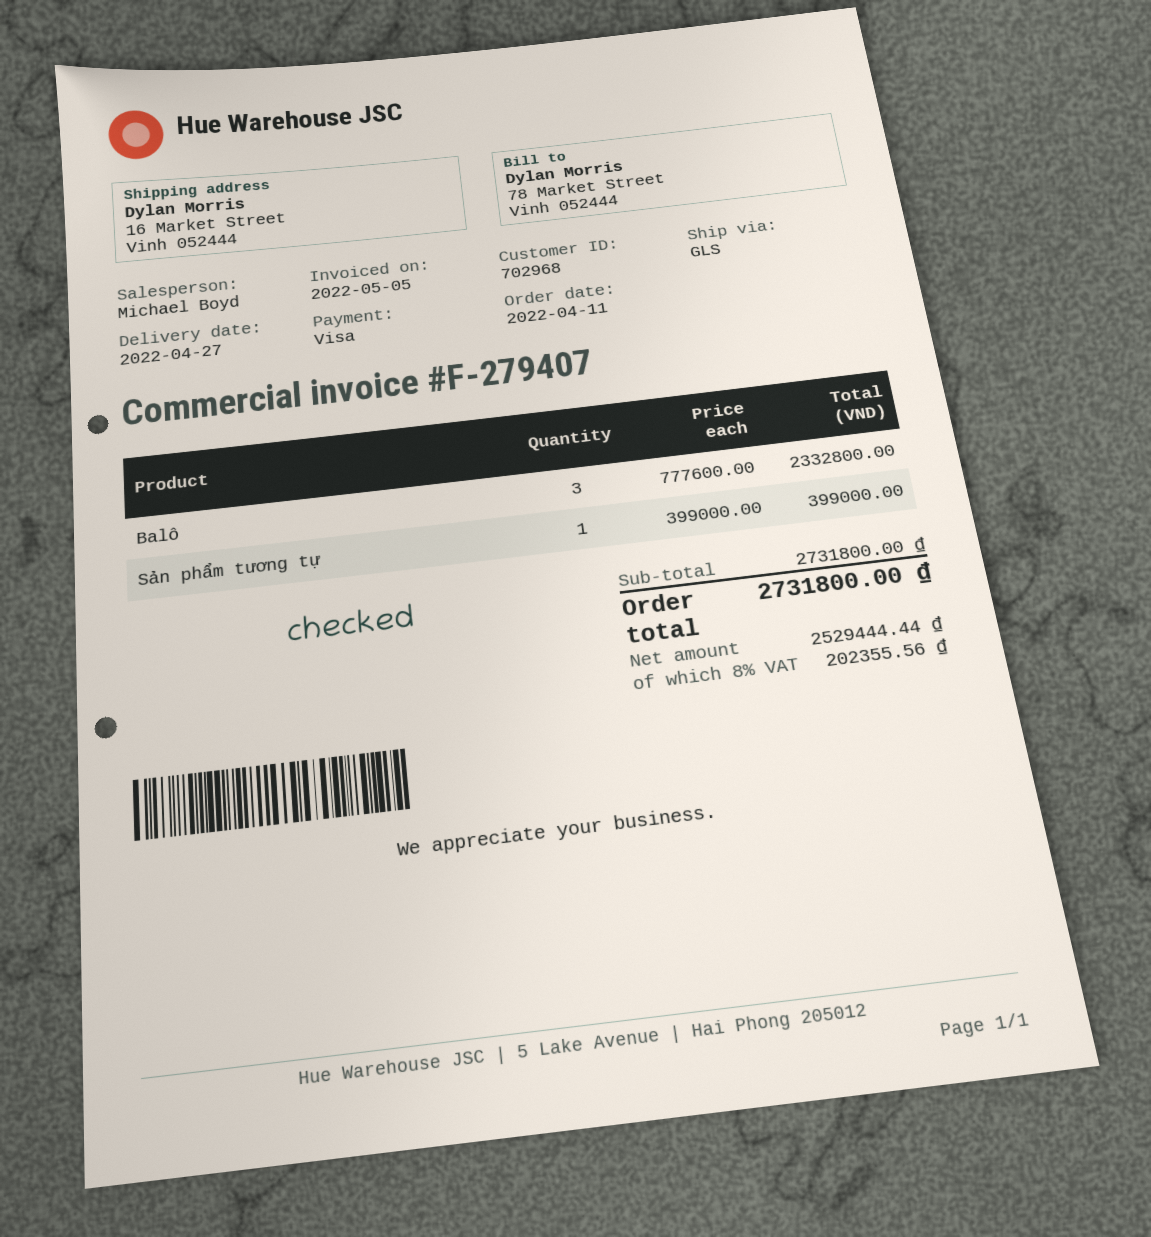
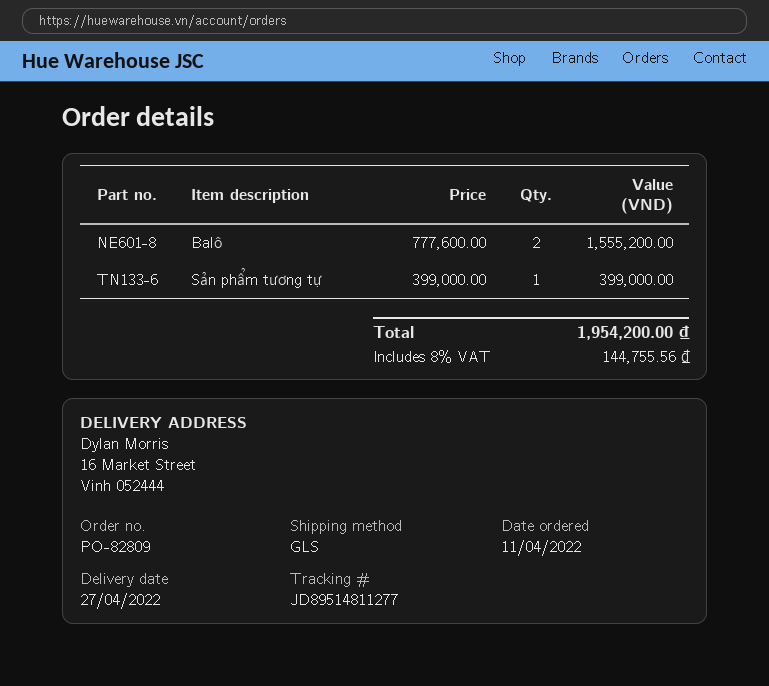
Balô: 3 x 777600.00 = 2332800.00 -> 2 x 777600.00 = 1555200.00
tax: 8% = 202355.56 -> 8% = 144755.56
total: 2731800.00 -> 1954200.00

